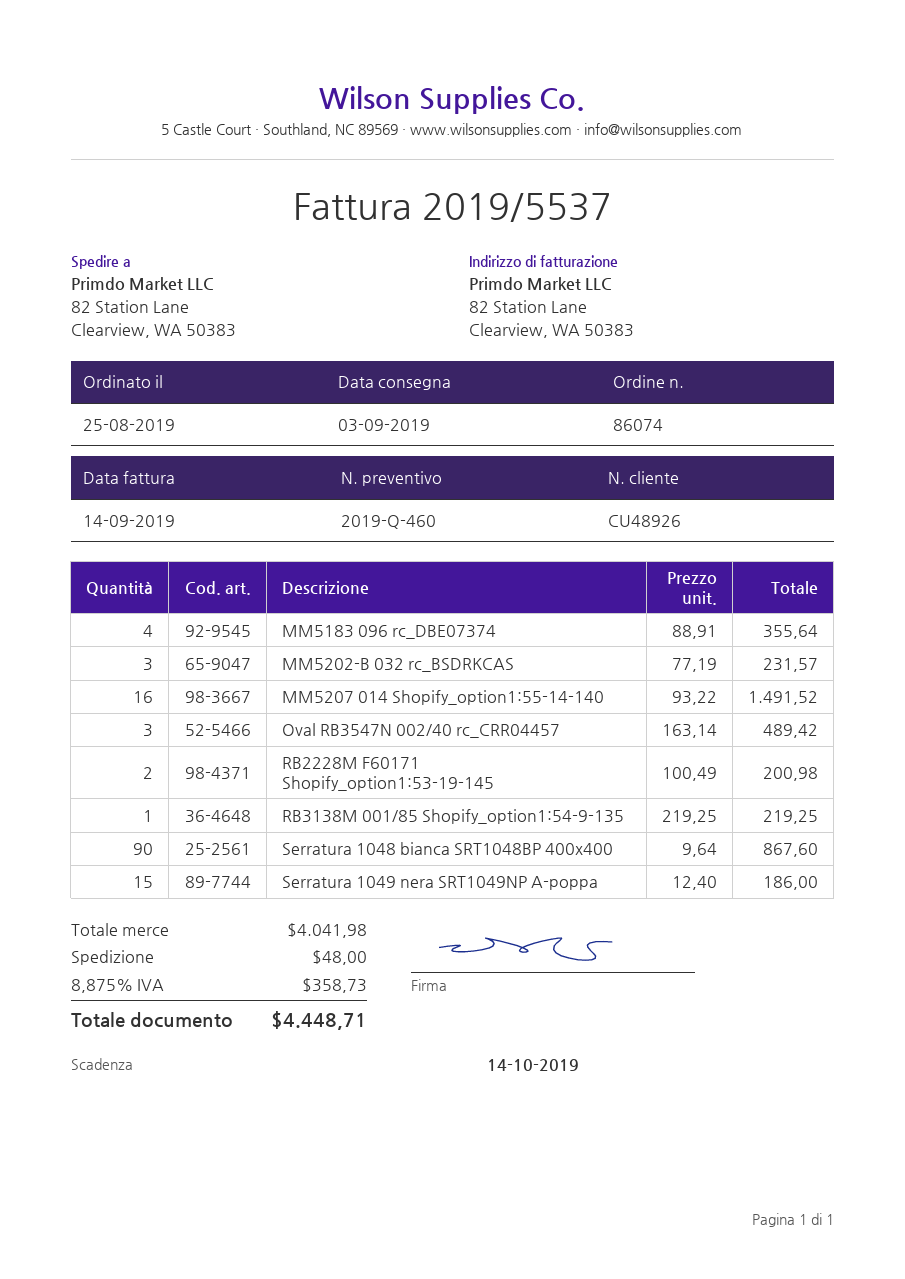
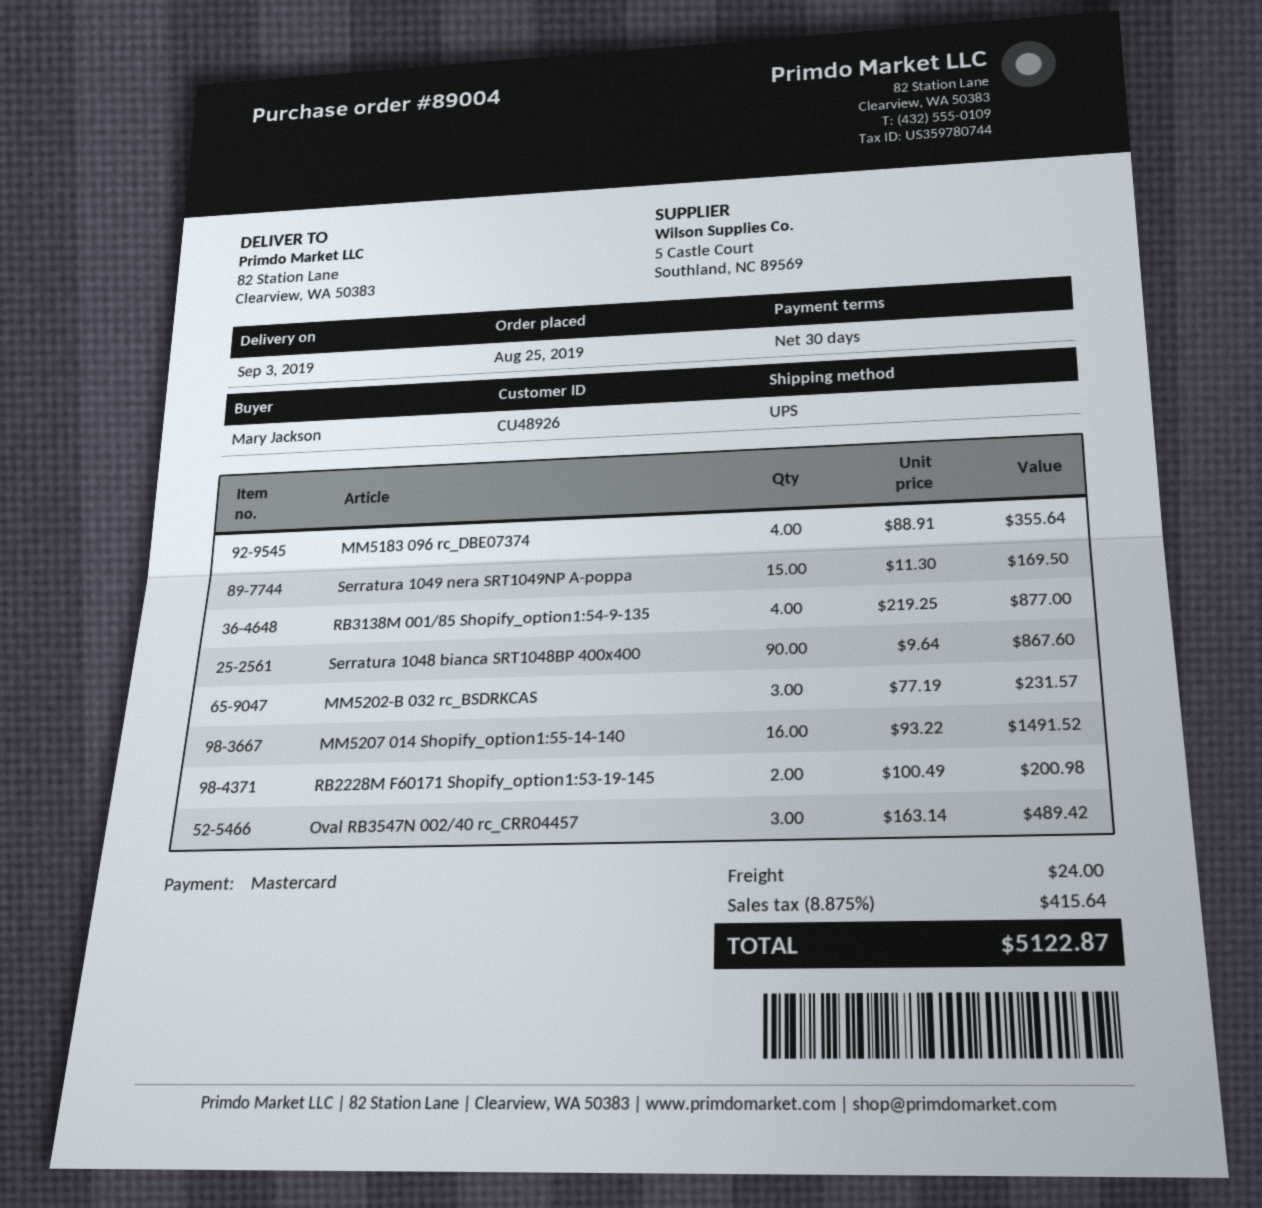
order number: 86074 -> 89004
RB3138M 001/85 Shopify_option1:54-9-135: 1 x 219.25 = 219.25 -> 4 x 219.25 = 877.00
Serratura 1049 nera SRT1049NP A-poppa: 15 x 12.40 = 186.00 -> 15 x 11.30 = 169.50
shipping: 48.00 -> 24.00
tax: 8.875% = 358.73 -> 8.875% = 415.64
total: 4448.71 -> 5122.87

